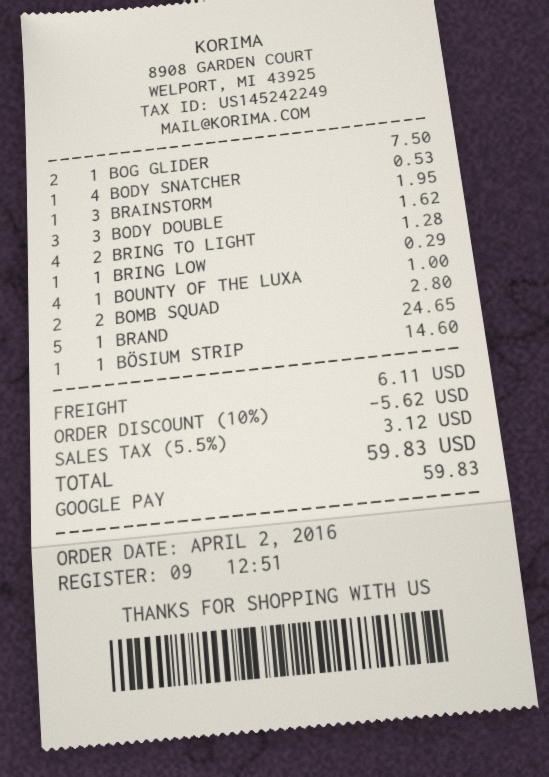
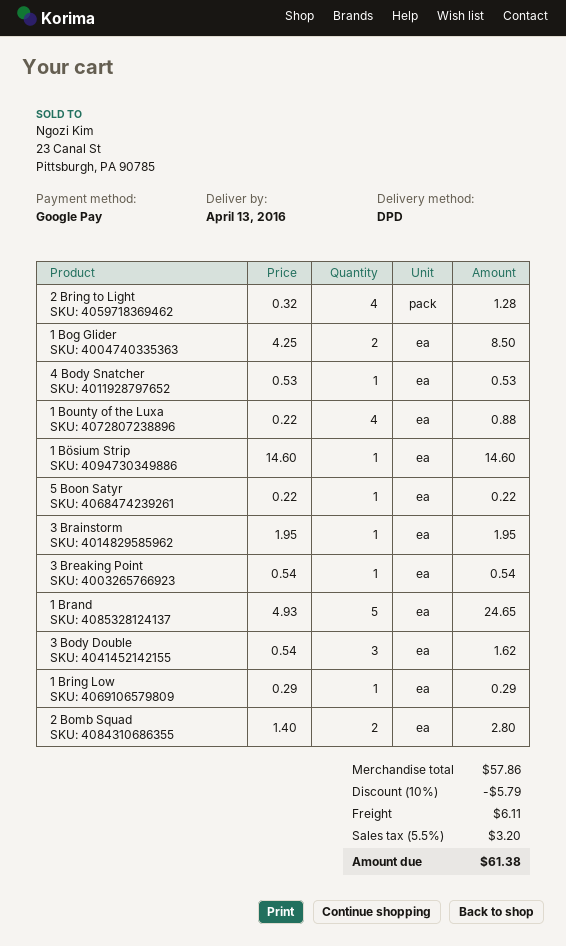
1 BOG GLIDER: 2 for 7.50 -> 2 for 8.50
1 BOUNTY OF THE LUXA: 4 for 1.00 -> 4 for 0.88
5 Boon Satyr: none -> 1 for 0.22
3 Breaking Point: none -> 1 for 0.54
discount: 10% = 5.62 -> 10% = 5.79
tax: 5.5% = 3.12 -> 5.5% = 3.20
total: 59.83 -> 61.38

